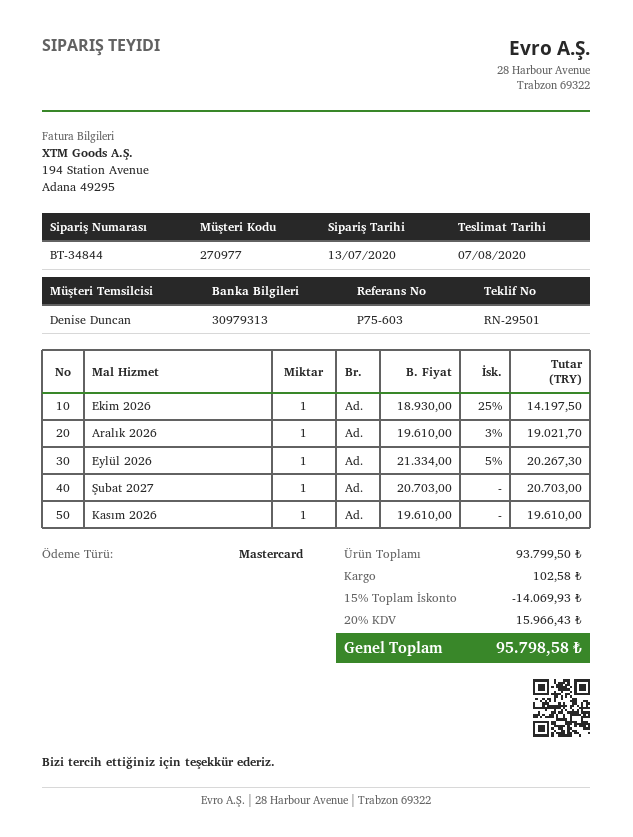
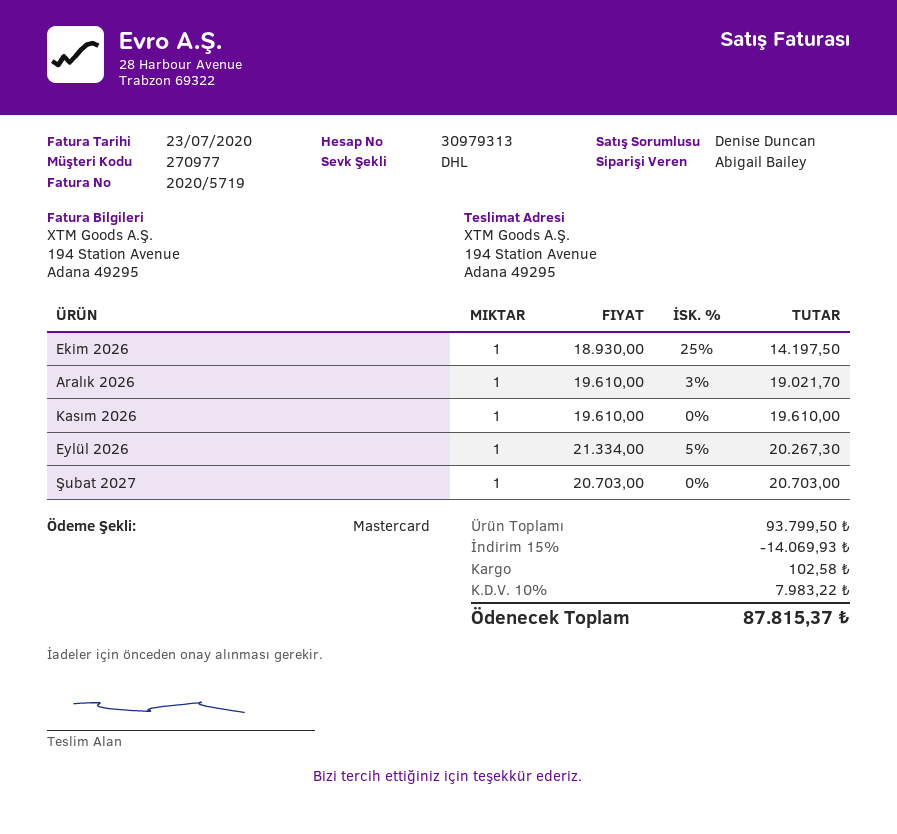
tax: 20% = 15966.43 -> 10% = 7983.22
total: 95798.58 -> 87815.37

